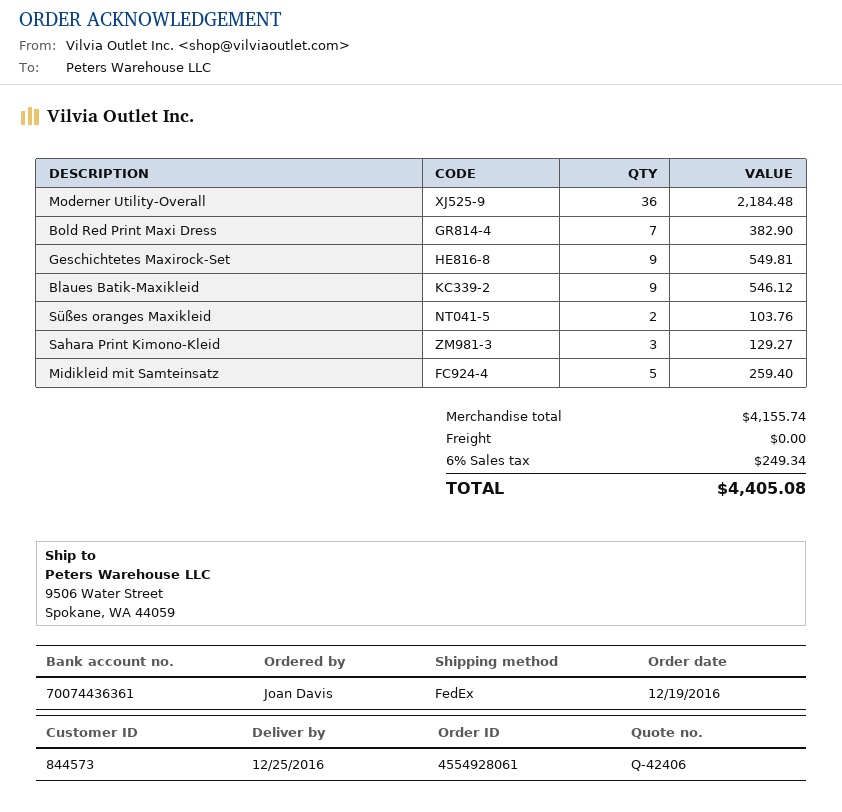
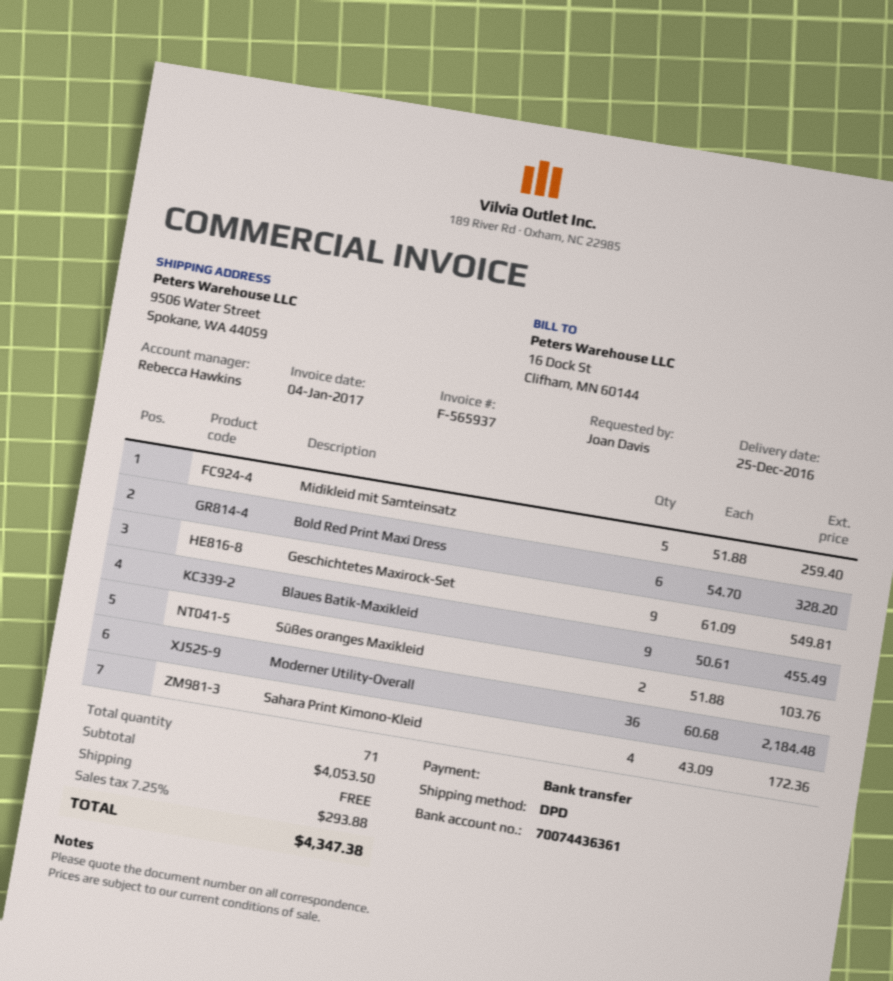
shipping method: FedEx -> DPD
Bold Red Print Maxi Dress: 7 for 382.90 -> 6 for 328.20
Blaues Batik-Maxikleid: 9 for 546.12 -> 9 for 455.49
Sahara Print Kimono-Kleid: 3 for 129.27 -> 4 for 172.36
subtotal: 4155.74 -> 4053.50
tax: 6% = 249.34 -> 7.25% = 293.88
total: 4405.08 -> 4347.38

